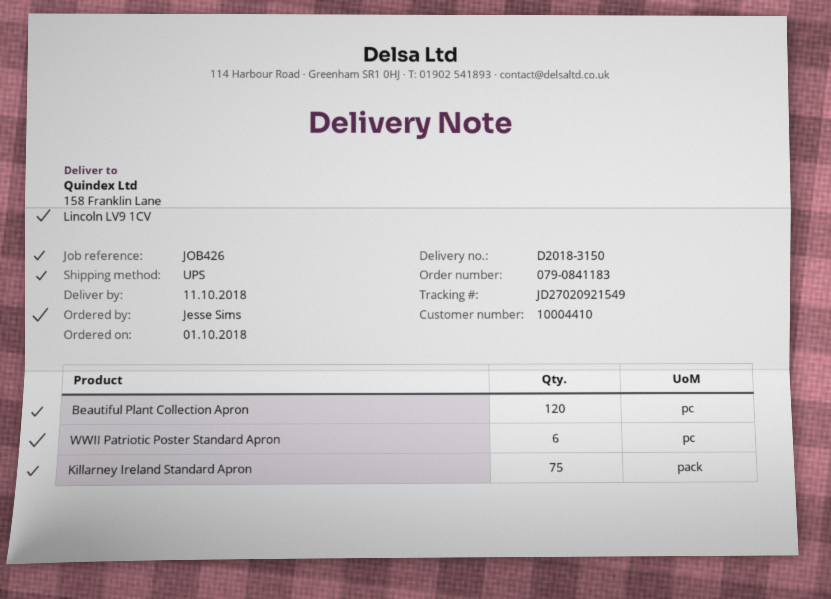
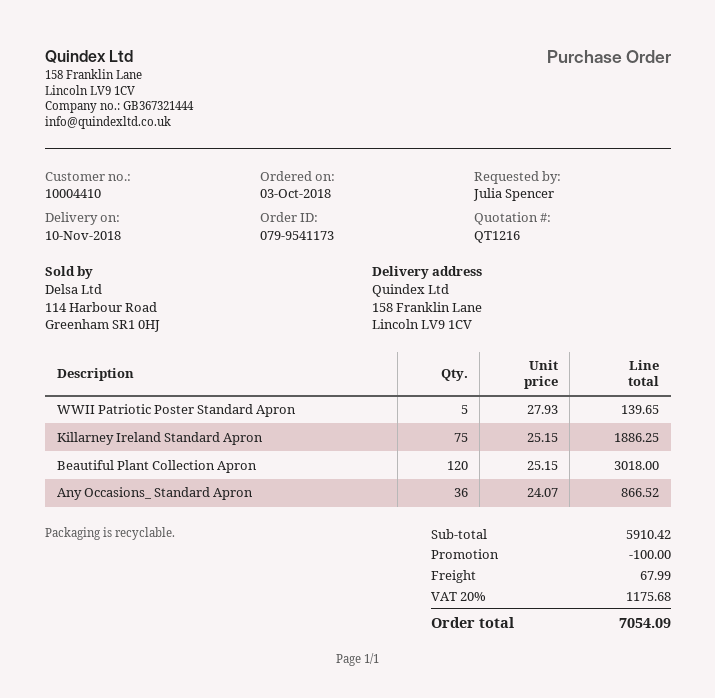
order number: 079-0841183 -> 079-9541173
order date: 2018-10-01 -> 2018-10-03
delivery date: 2018-10-11 -> 2018-11-10
ordered by: Jesse Sims -> Julia Spencer
WWII Patriotic Poster Standard Apron: 6 -> 5
Any Occasions_ Standard Apron: none -> 36

